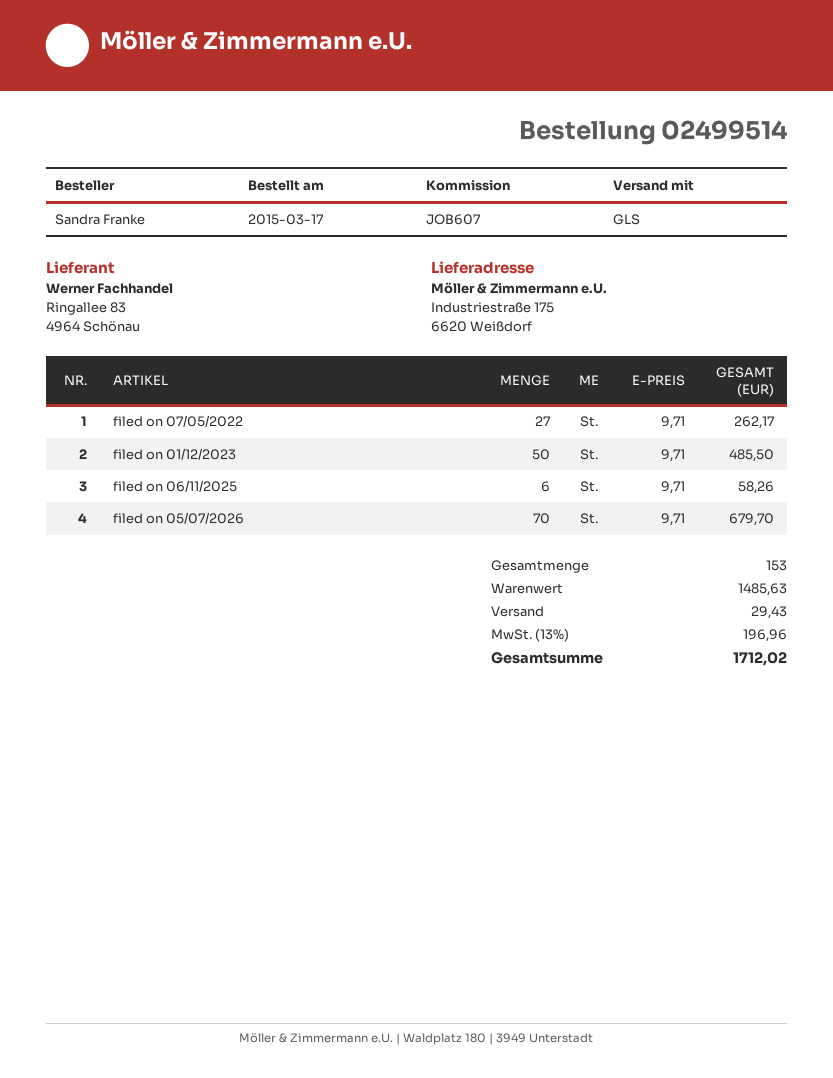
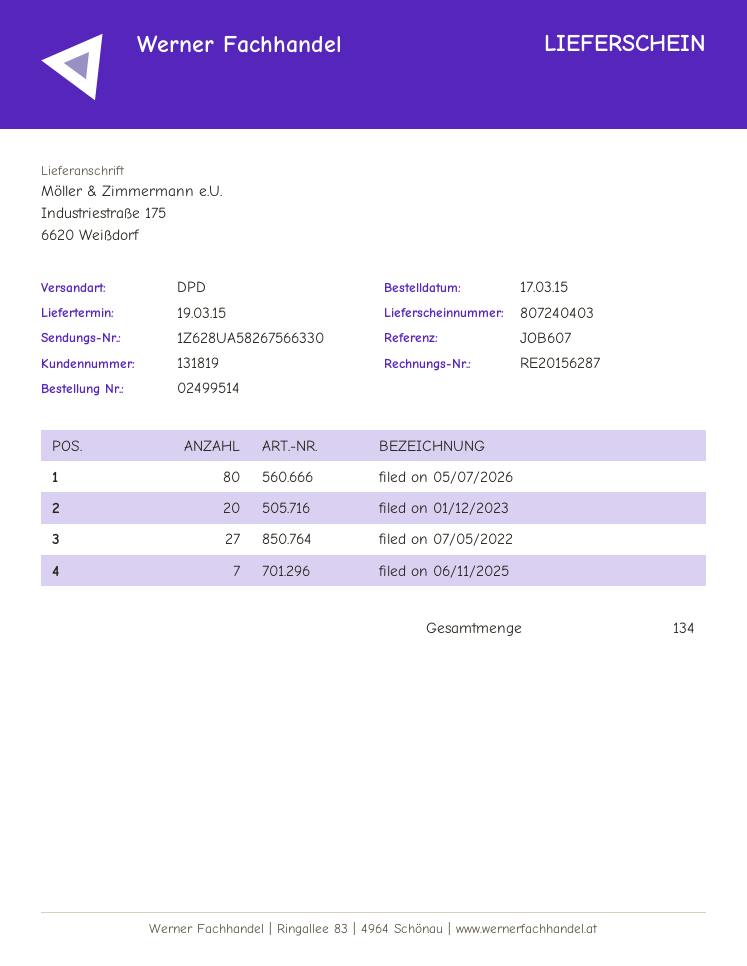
shipping method: GLS -> DPD
filed on 01/12/2023: 50 -> 20
filed on 06/11/2025: 6 -> 7
filed on 05/07/2026: 70 -> 80
total quantity: 153 -> 134

